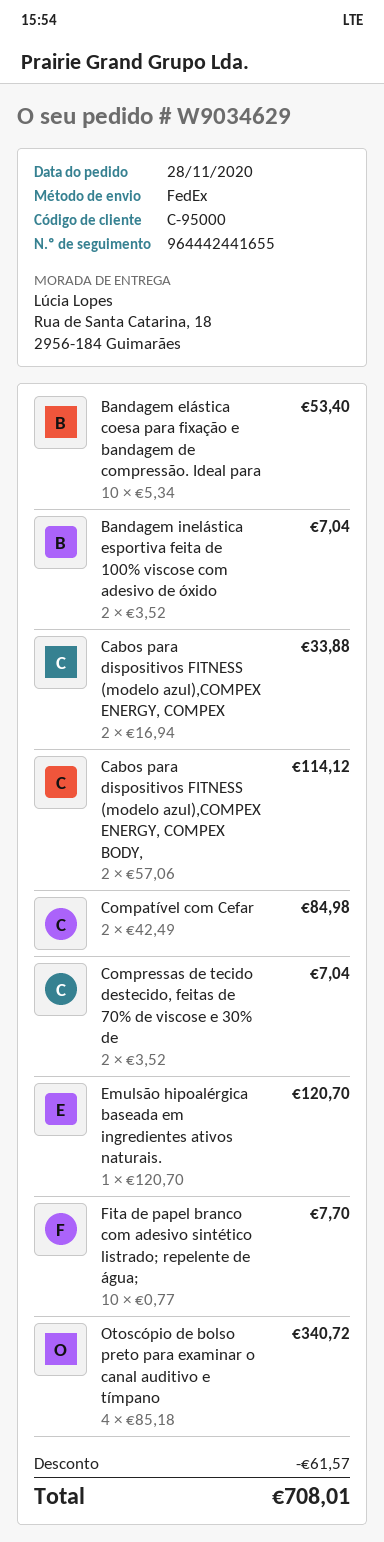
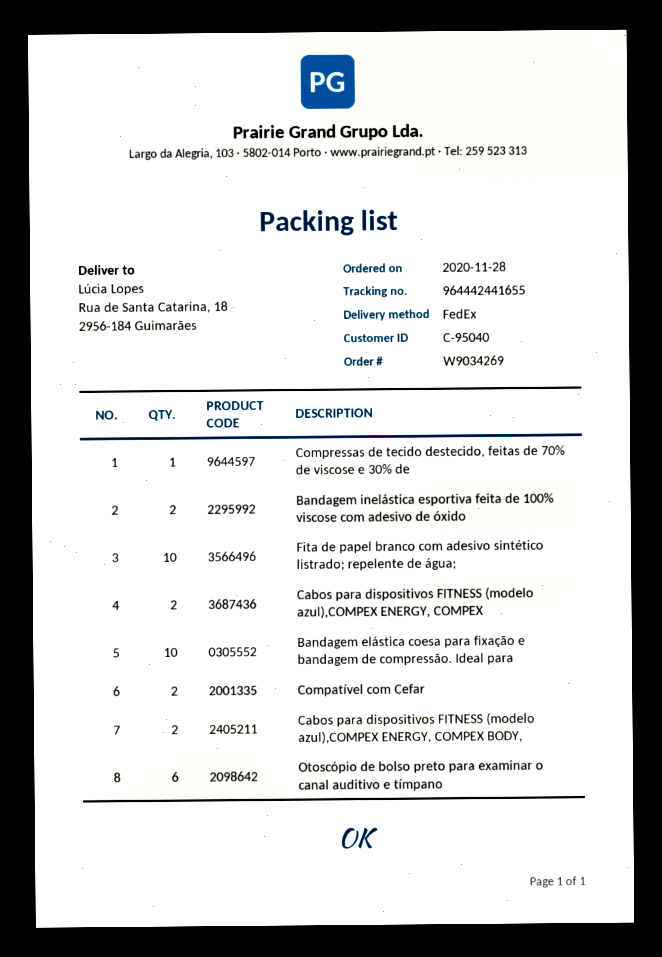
order number: W9034629 -> W9034269
customer number: C-95000 -> C-95040
Compressas de tecido destecido, feitas de 70% de viscose e 30% de: 2 -> 1
Emulsão hipoalérgica baseada em ingredientes ativos naturais.: 1 -> none
Otoscópio de bolso preto para examinar o canal auditivo e tímpano: 4 -> 6

